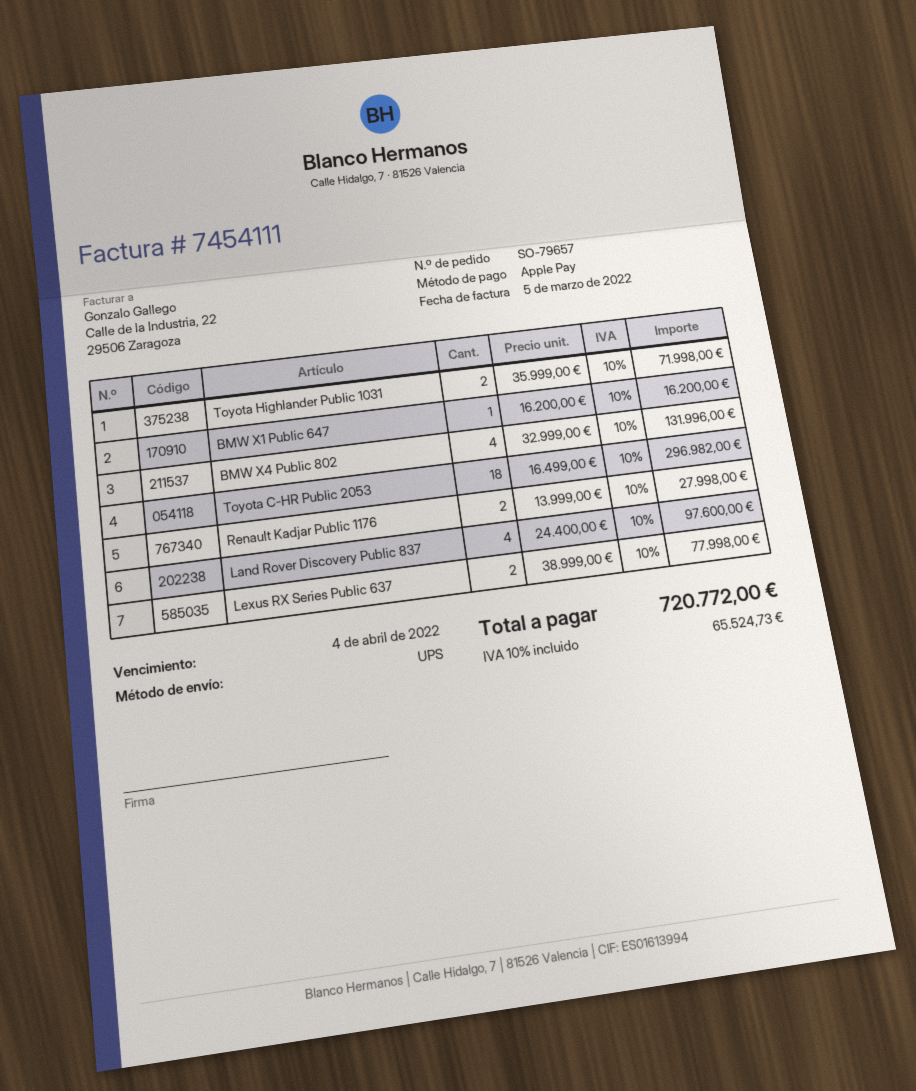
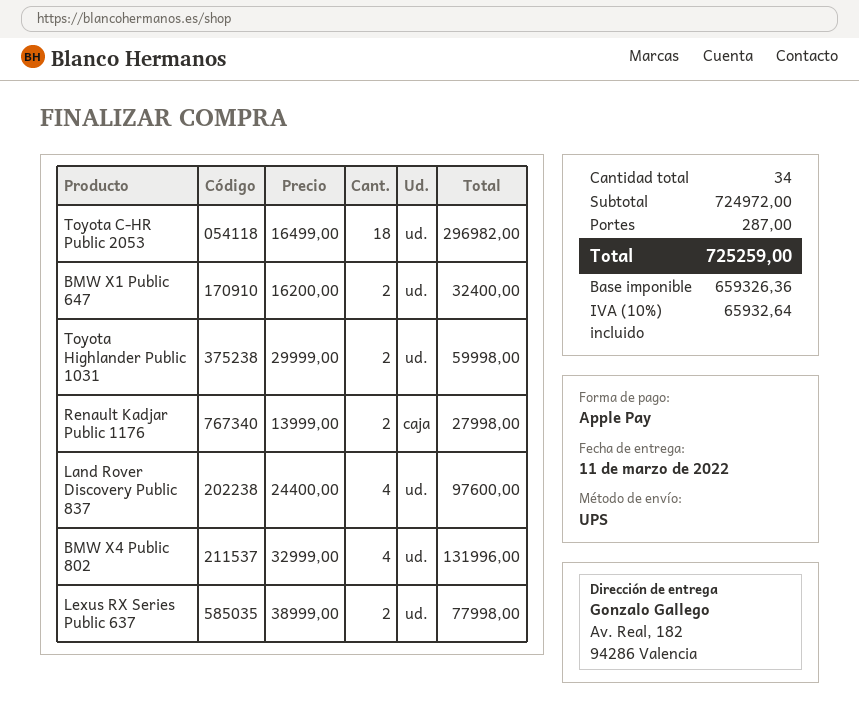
Toyota Highlander Public 1031: 2 x 35999.00 = 71998.00 -> 2 x 29999.00 = 59998.00
BMW X1 Public 647: 1 x 16200.00 = 16200.00 -> 2 x 16200.00 = 32400.00
shipping: none -> 287.00
tax: 10% = 65524.73 -> 10% = 65932.64
total: 720772.00 -> 725259.00

